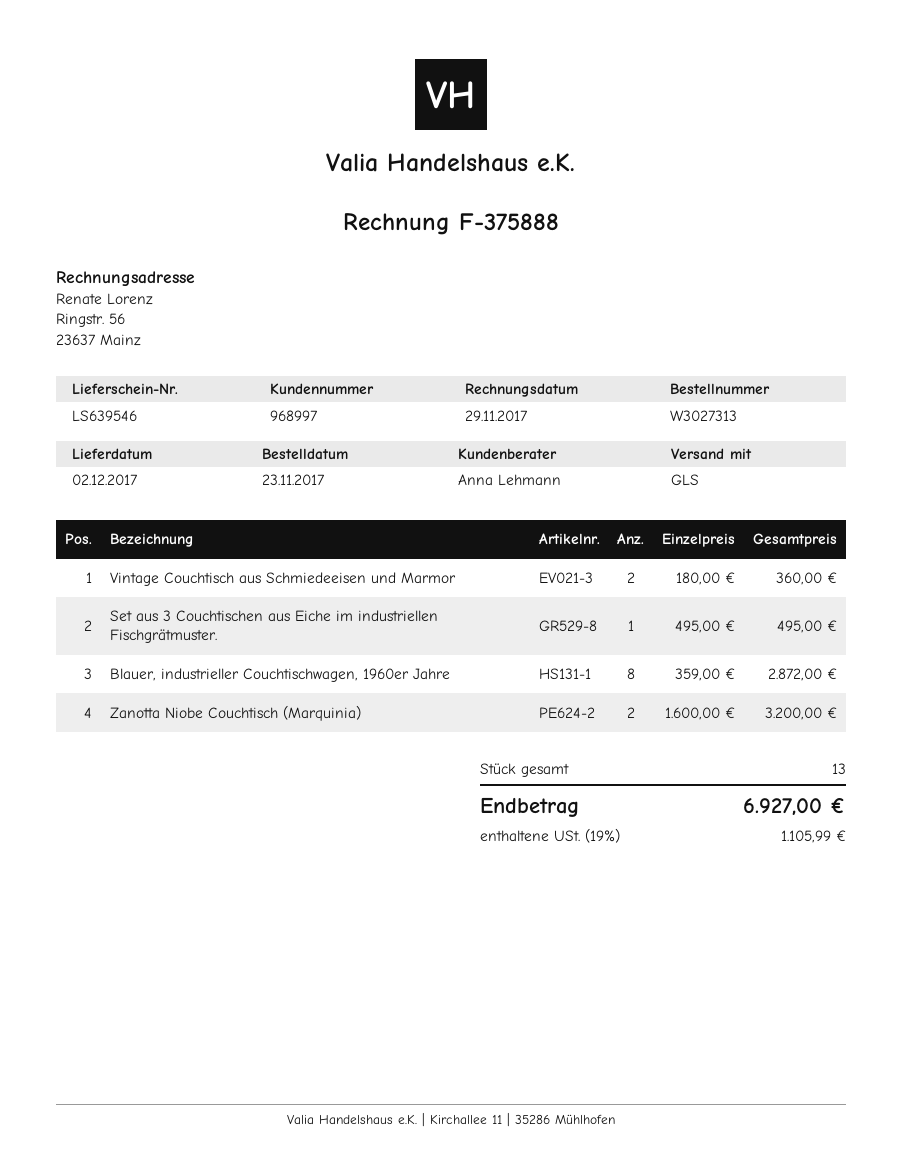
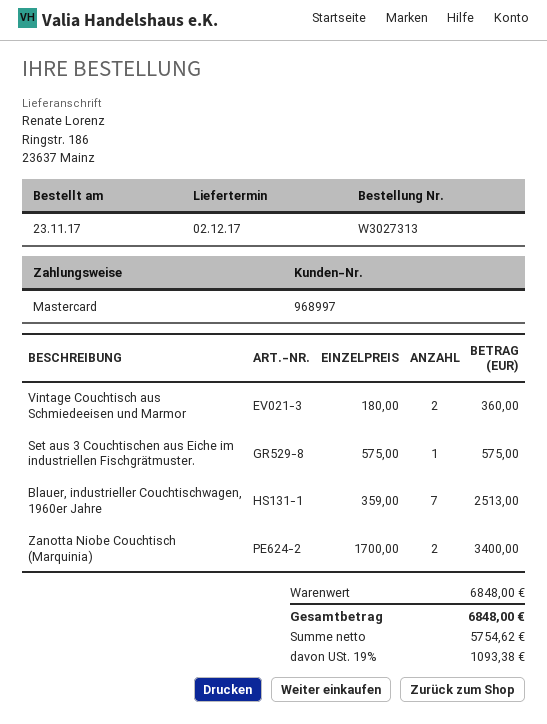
Set aus 3 Couchtischen aus Eiche im industriellen Fischgrätmuster.: 1 x 495.00 = 495.00 -> 1 x 575.00 = 575.00
Blauer, industrieller Couchtischwagen, 1960er Jahre: 8 x 359.00 = 2872.00 -> 7 x 359.00 = 2513.00
Zanotta Niobe Couchtisch (Marquinia): 2 x 1600.00 = 3200.00 -> 2 x 1700.00 = 3400.00
tax: 19% = 1105.99 -> 19% = 1093.38
total: 6927.00 -> 6848.00

